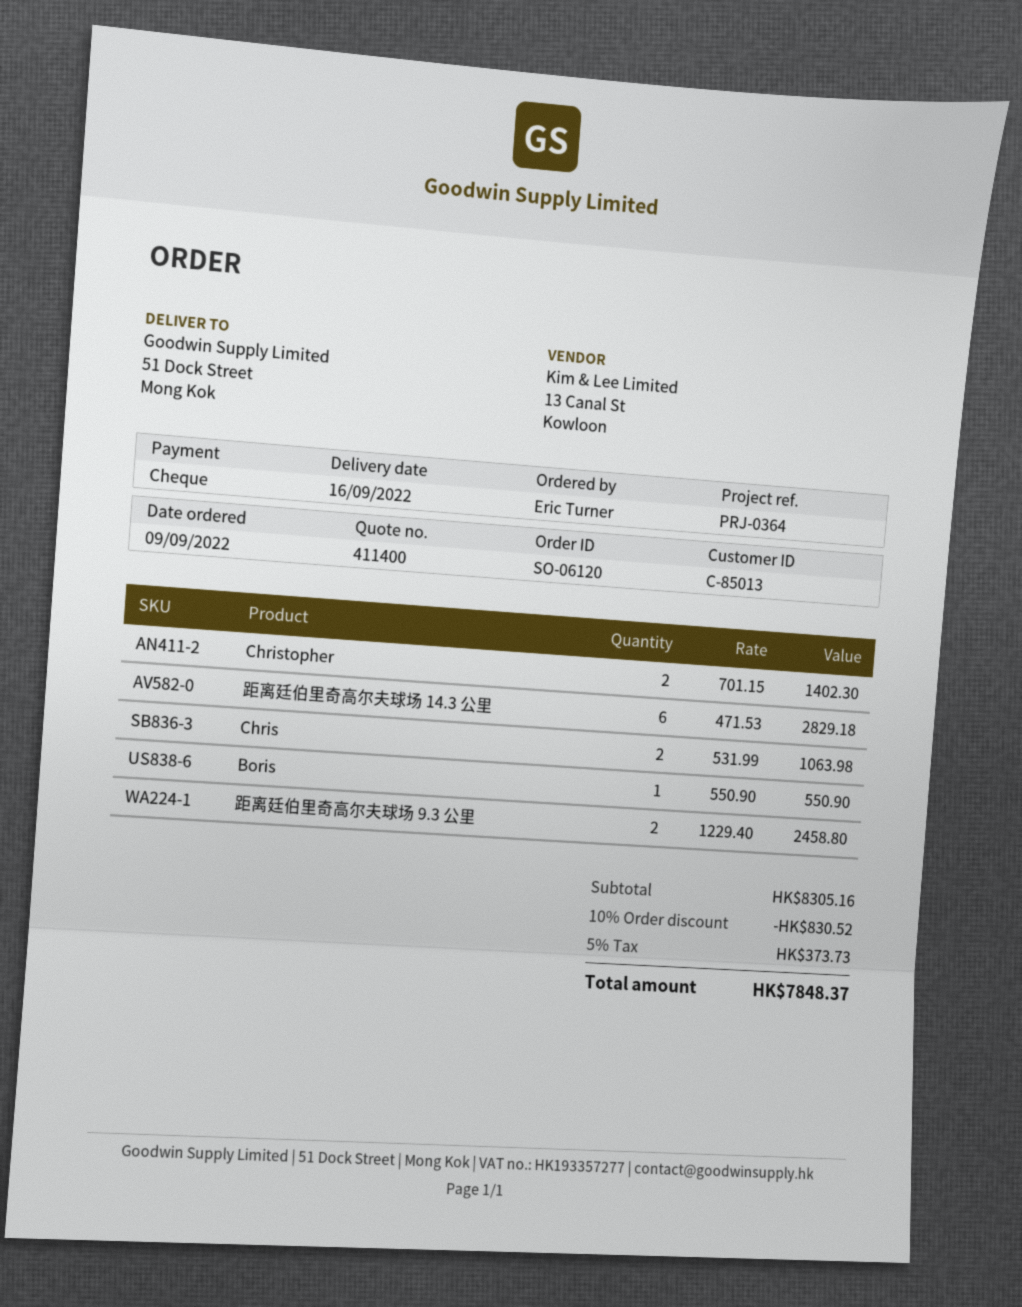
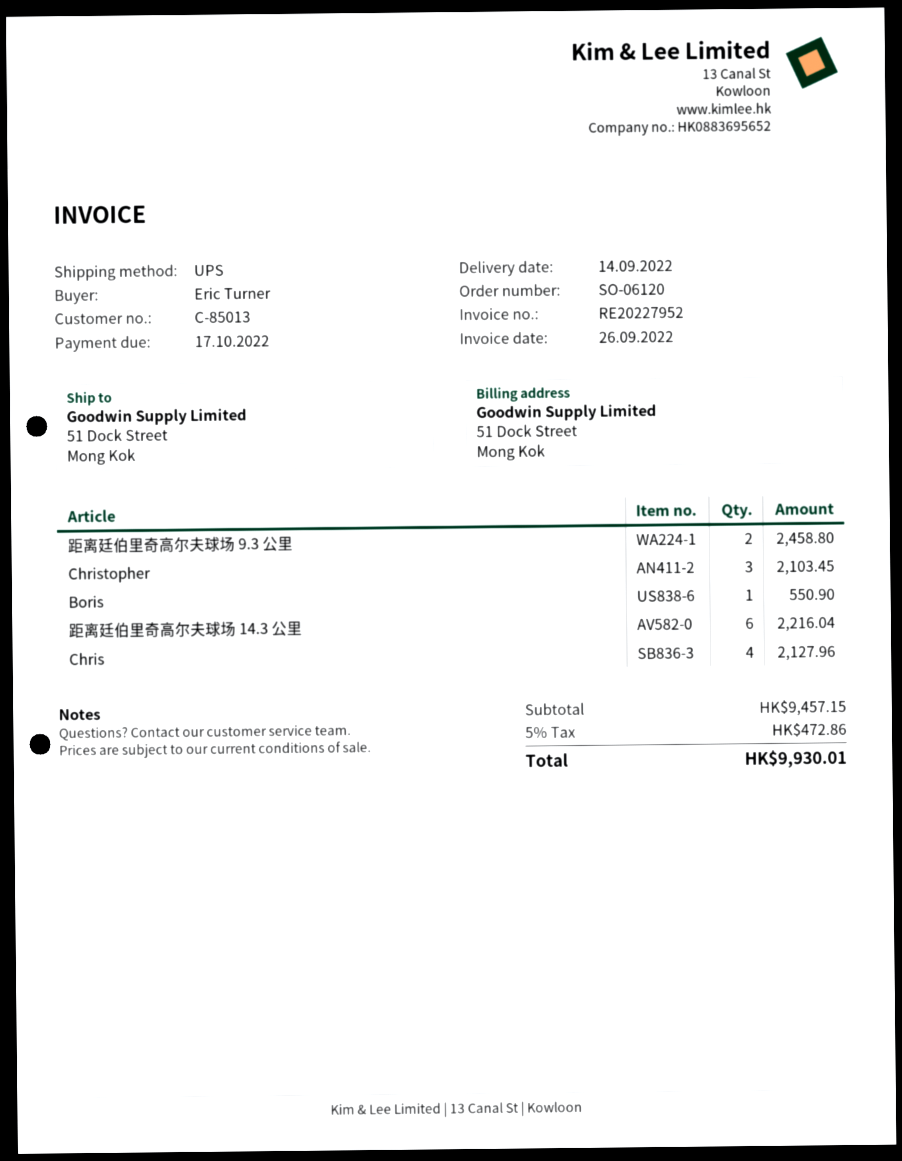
delivery date: 2022-09-16 -> 2022-09-14
Christopher: 2 for 1402.30 -> 3 for 2103.45
距离廷伯里奇高尔夫球场 14.3 公里: 6 for 2829.18 -> 6 for 2216.04
Chris: 2 for 1063.98 -> 4 for 2127.96
subtotal: 8305.16 -> 9457.15
discount: 10% = 830.52 -> none
tax: 5% = 373.73 -> 5% = 472.86
total: 7848.37 -> 9930.01

